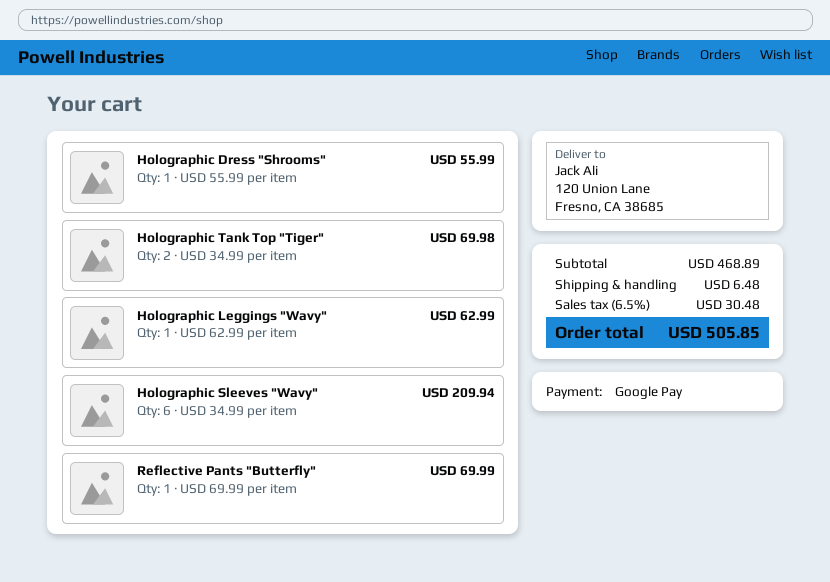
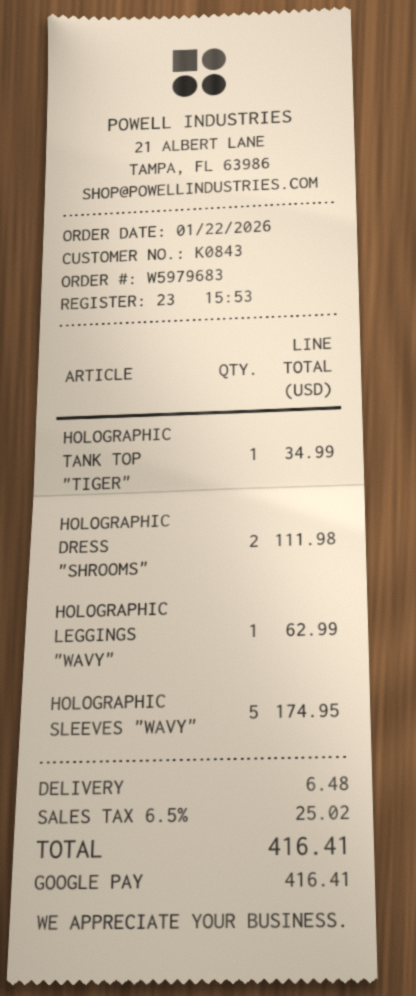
Holographic Dress "Shrooms": 1 for 55.99 -> 2 for 111.98
Holographic Tank Top "Tiger": 2 for 69.98 -> 1 for 34.99
Holographic Sleeves "Wavy": 6 for 209.94 -> 5 for 174.95
Reflective Pants "Butterfly": 1 for 69.99 -> none
tax: 6.5% = 30.48 -> 6.5% = 25.02
total: 505.85 -> 416.41

